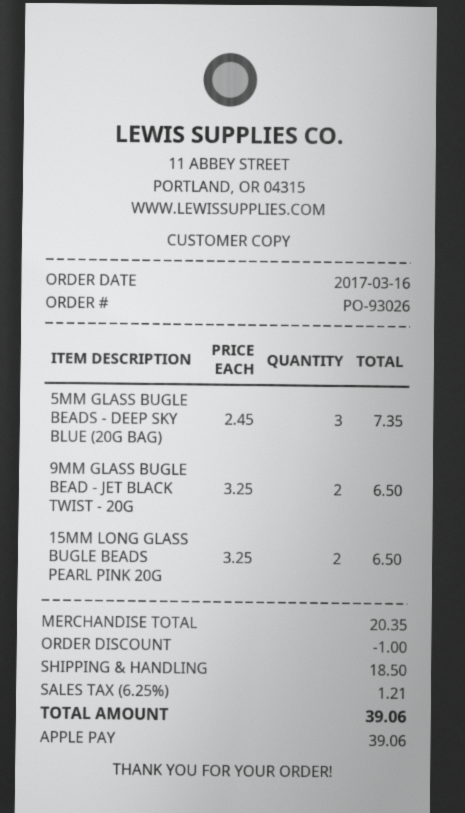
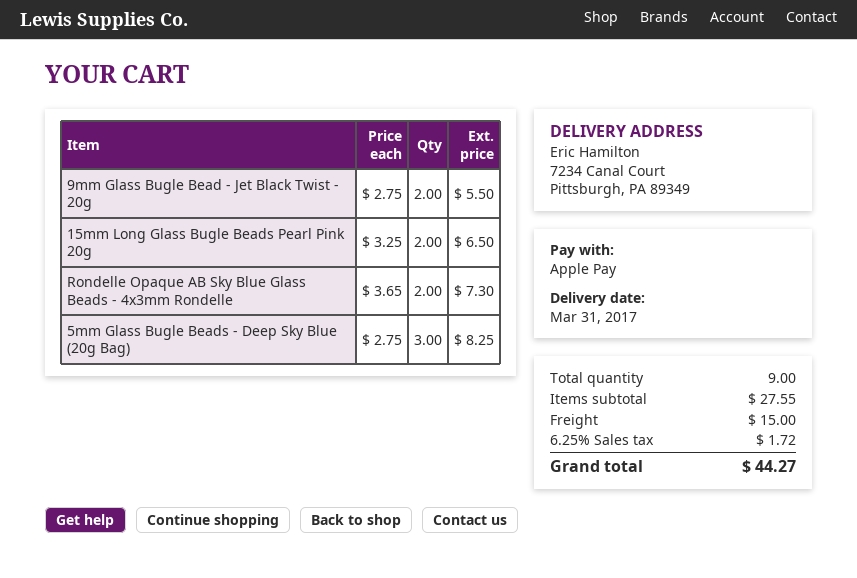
5MM GLASS BUGLE BEADS - DEEP SKY BLUE (20G BAG): 3 x 2.45 = 7.35 -> 3 x 2.75 = 8.25
9MM GLASS BUGLE BEAD - JET BLACK TWIST - 20G: 2 x 3.25 = 6.50 -> 2 x 2.75 = 5.50
Rondelle Opaque AB Sky Blue Glass Beads - 4x3mm Rondelle: none -> 2 x 3.65 = 7.30
subtotal: 20.35 -> 27.55
discount: 1.00 -> none
shipping: 18.50 -> 15.00
tax: 6.25% = 1.21 -> 6.25% = 1.72
total: 39.06 -> 44.27

